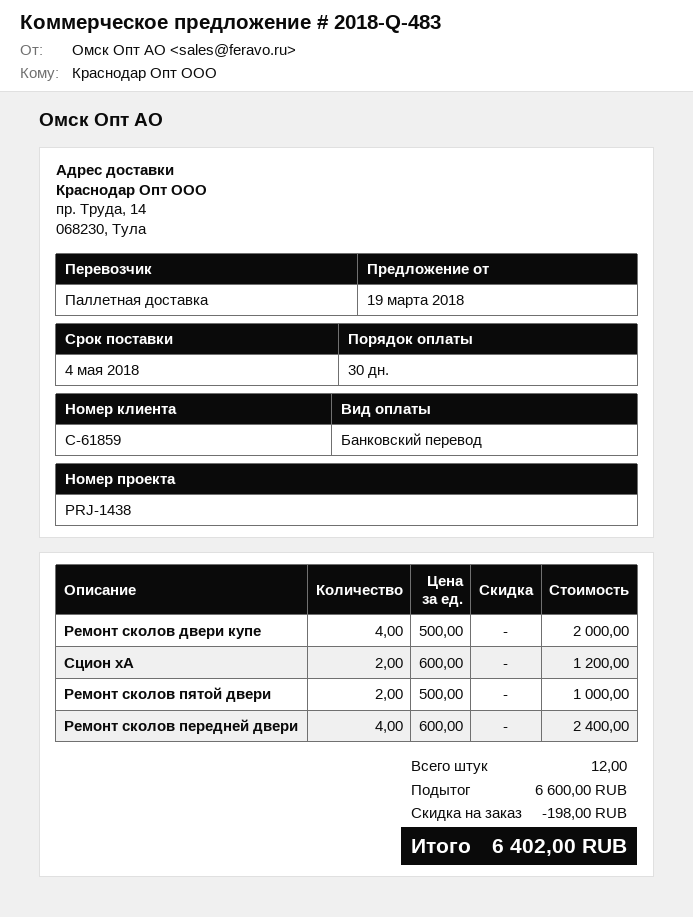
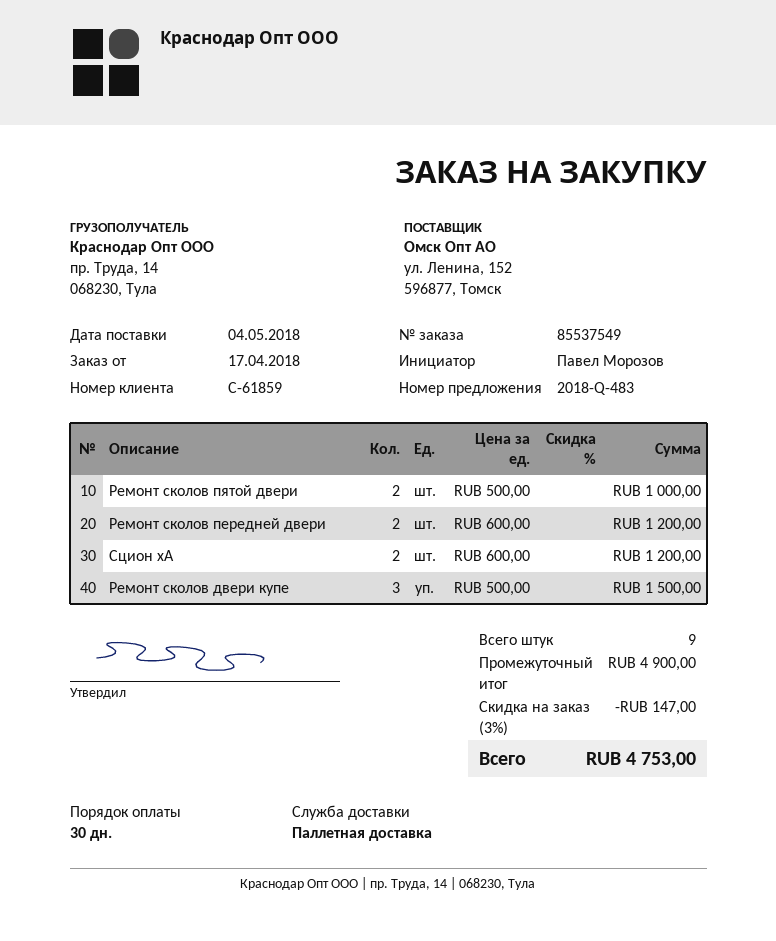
Ремонт сколов двери купе: 4 x 500.00 = 2000.00 -> 3 x 500.00 = 1500.00
Ремонт сколов передней двери: 4 x 600.00 = 2400.00 -> 2 x 600.00 = 1200.00
total quantity: 12 -> 9
subtotal: 6600.00 -> 4900.00
discount: 198.00 -> 147.00
total: 6402.00 -> 4753.00

